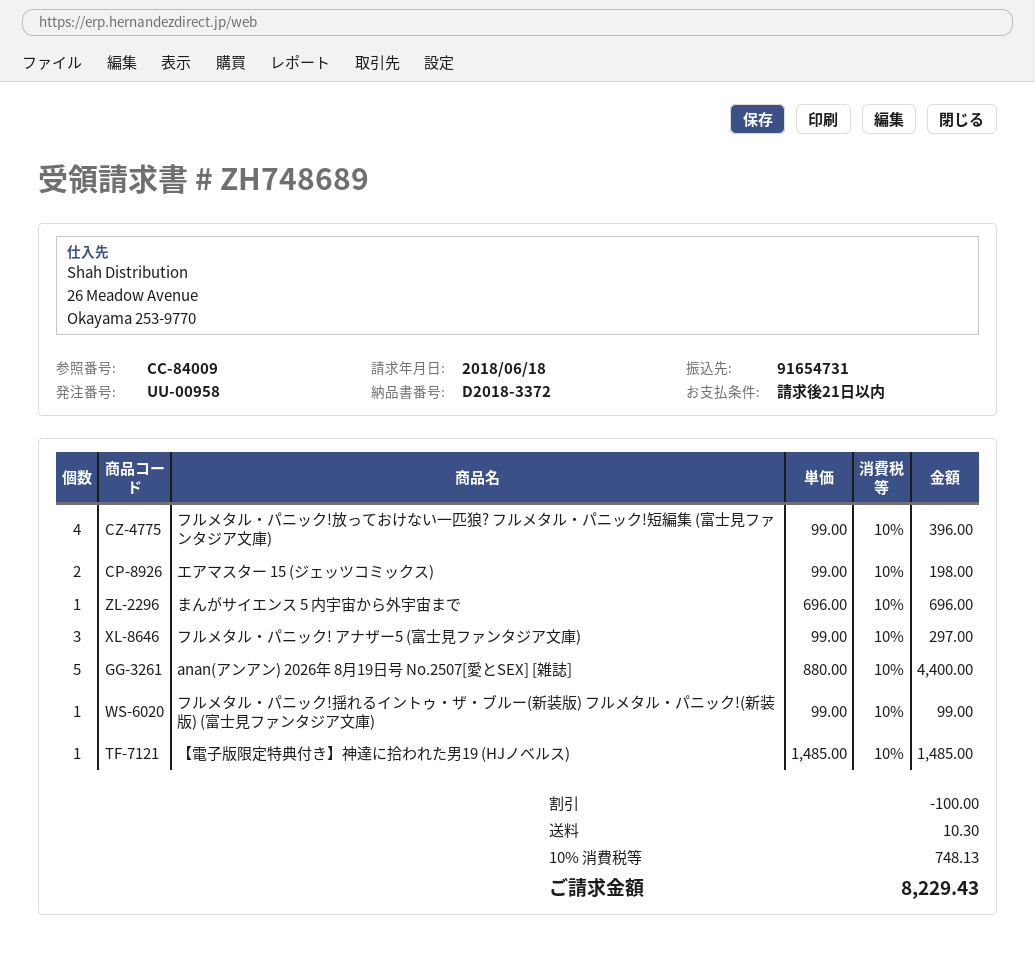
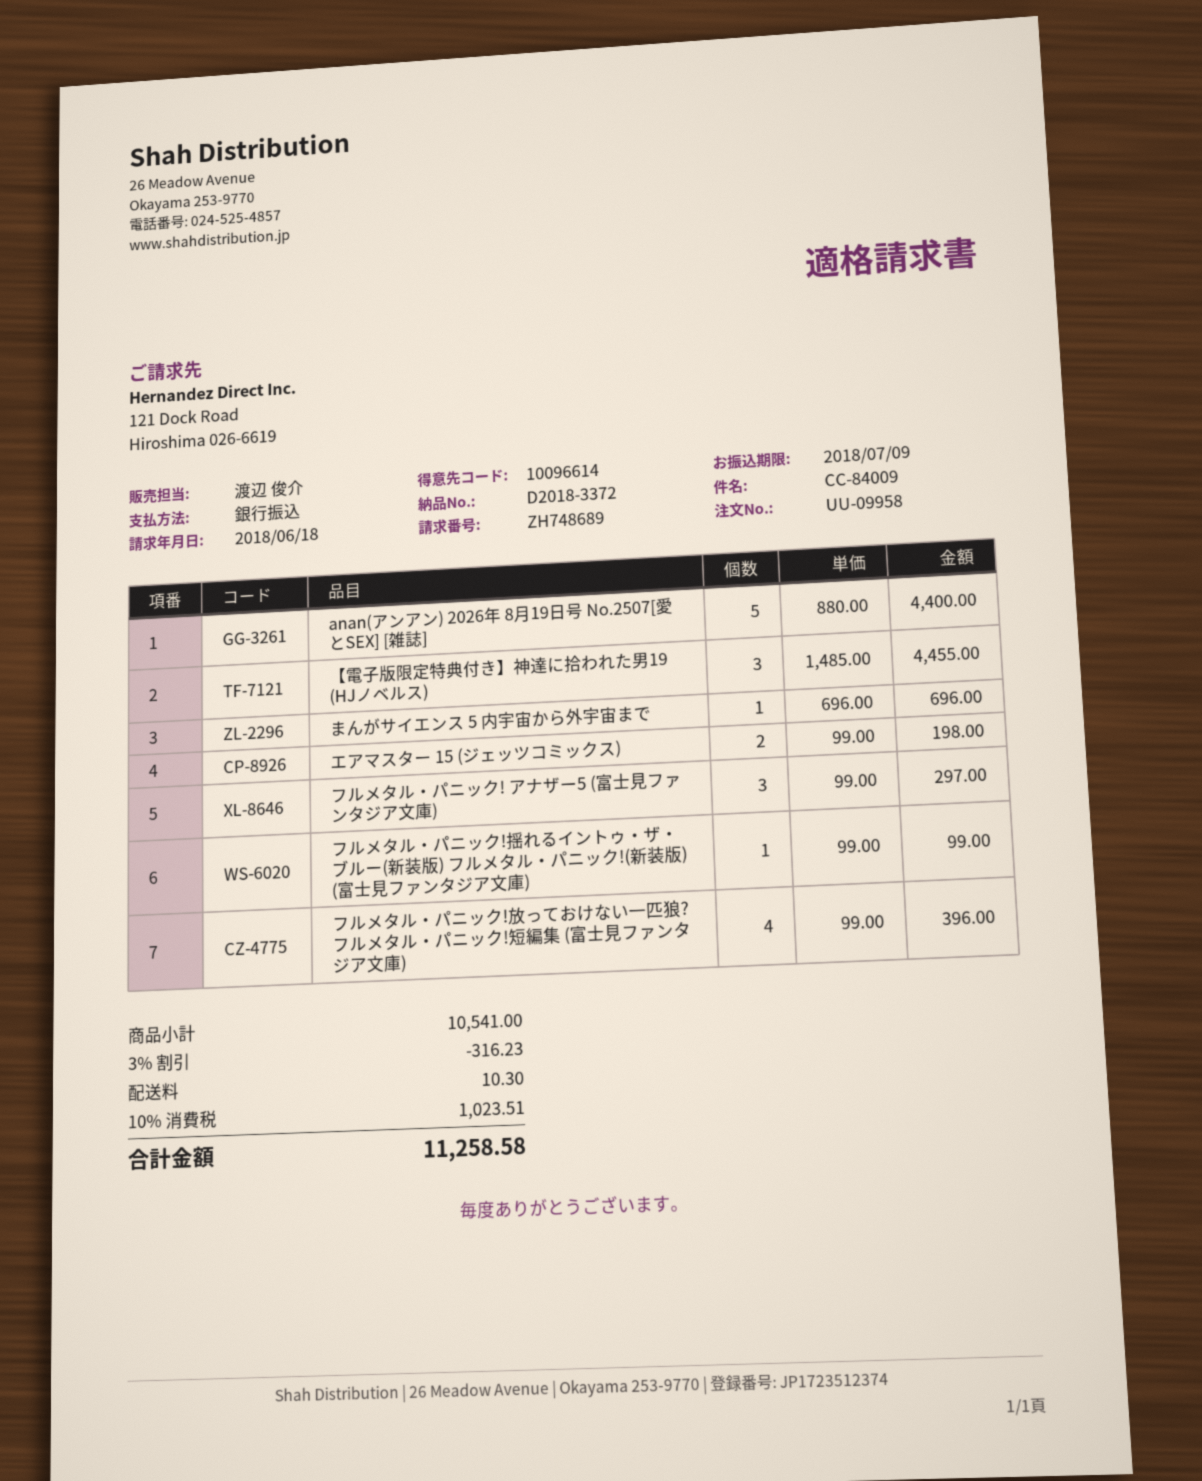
order number: UU-00958 -> UU-09958
【電子版限定特典付き】神達に拾われた男19 (HJノベルス): 1 x 1485.00 = 1485.00 -> 3 x 1485.00 = 4455.00
discount: 100.00 -> 316.23
tax: 10% = 748.13 -> 10% = 1023.51
total: 8229.43 -> 11258.58

